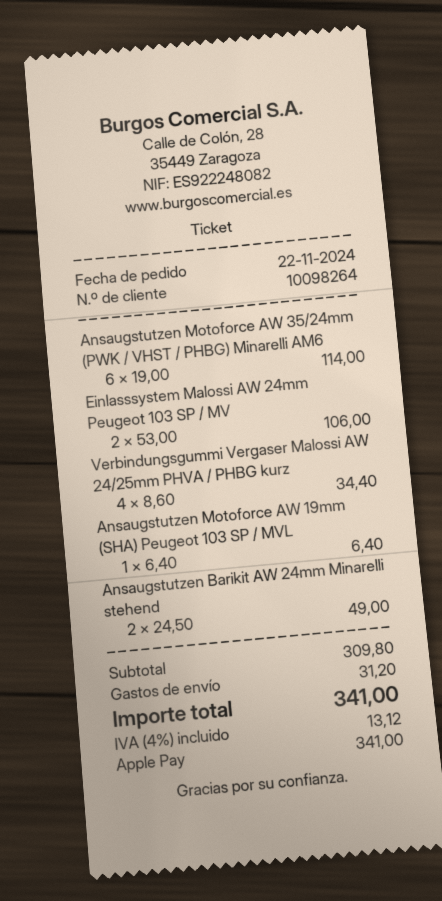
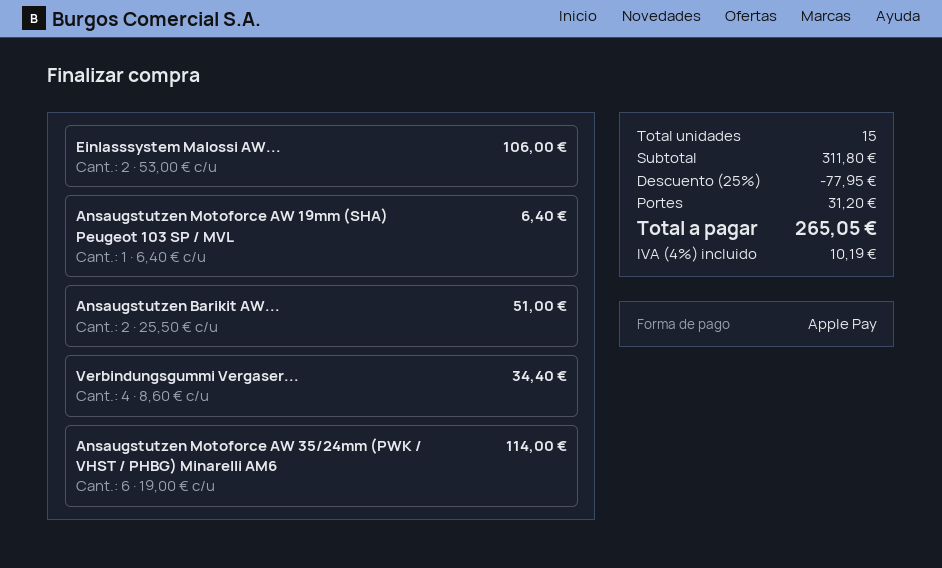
Ansaugstutzen Barikit AW 24mm Minarelli stehend: 2 x 24.50 = 49.00 -> 2 x 25.50 = 51.00
subtotal: 309.80 -> 311.80
discount: none -> 25% = 77.95
tax: 4% = 13.12 -> 4% = 10.19
total: 341.00 -> 265.05

